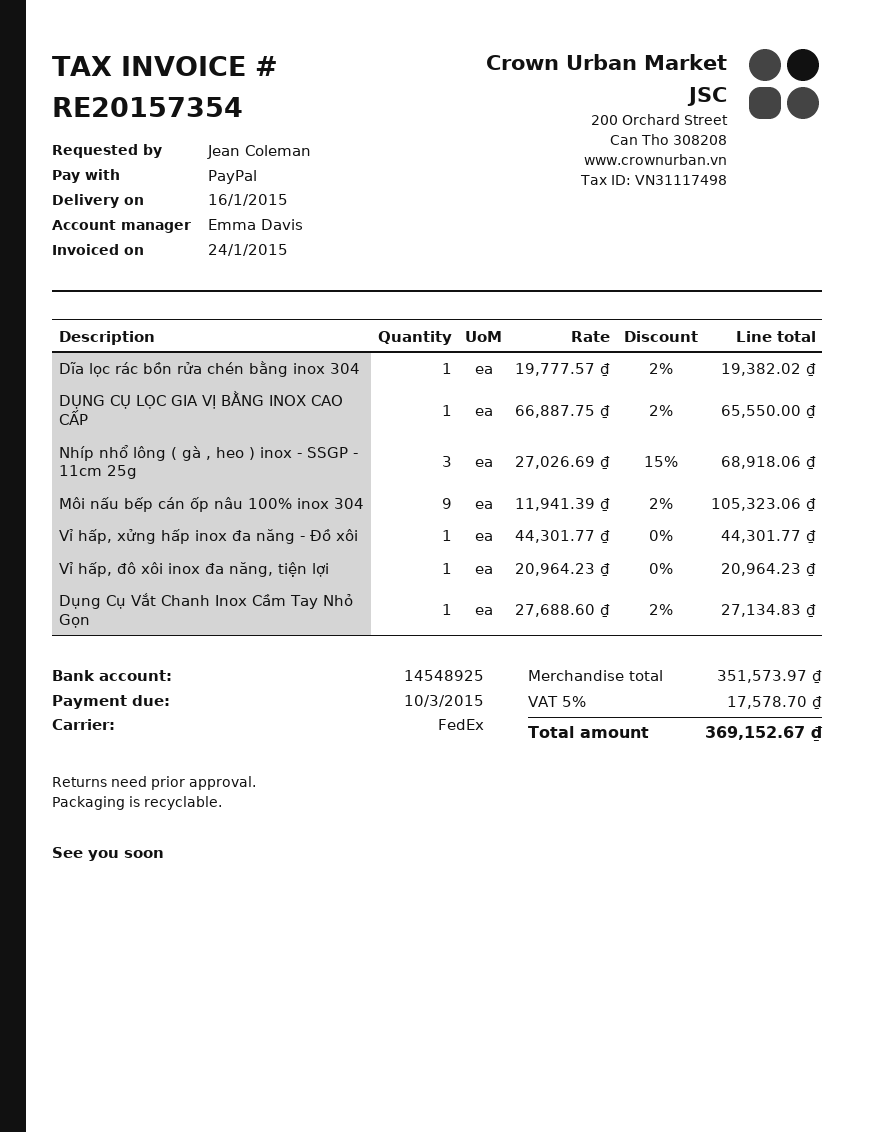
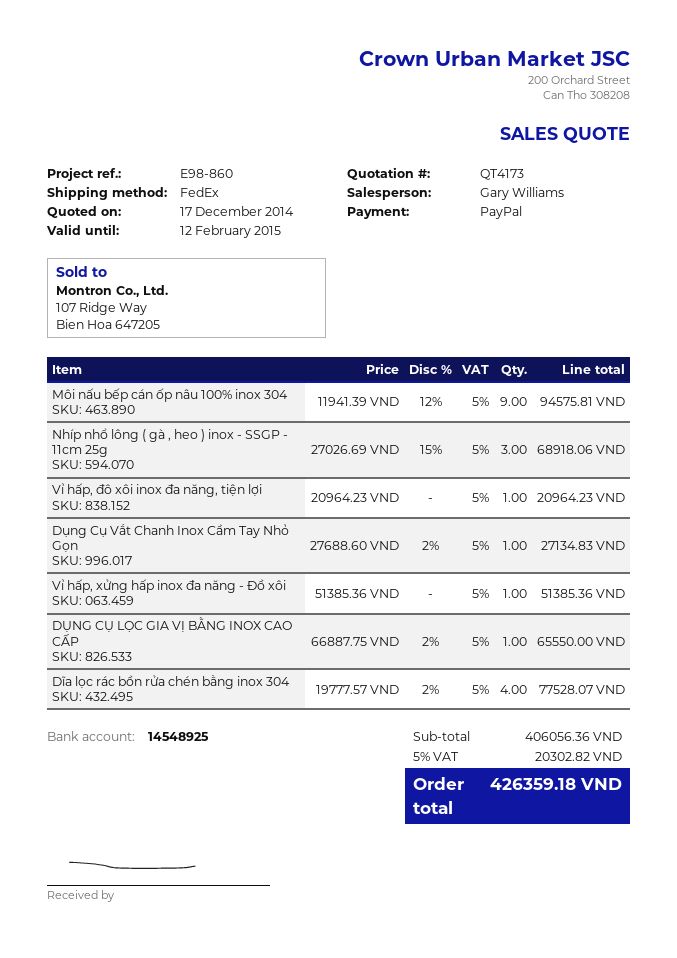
sales rep: Emma Davis -> Gary Williams
Dĩa lọc rác bồn rửa chén bằng inox 304: 1 x 19777.57 - 2% = 19382.02 -> 4 x 19777.57 - 2% = 77528.07
Môi nấu bếp cán ốp nâu 100% inox 304: 9 x 11941.39 - 2% = 105323.06 -> 9 x 11941.39 - 12% = 94575.81
Vỉ hấp, xửng hấp inox đa năng - Đồ xôi: 1 x 44301.77 = 44301.77 -> 1 x 51385.36 = 51385.36
subtotal: 351573.97 -> 406056.36
tax: 5% = 17578.70 -> 5% = 20302.82
total: 369152.67 -> 426359.18

